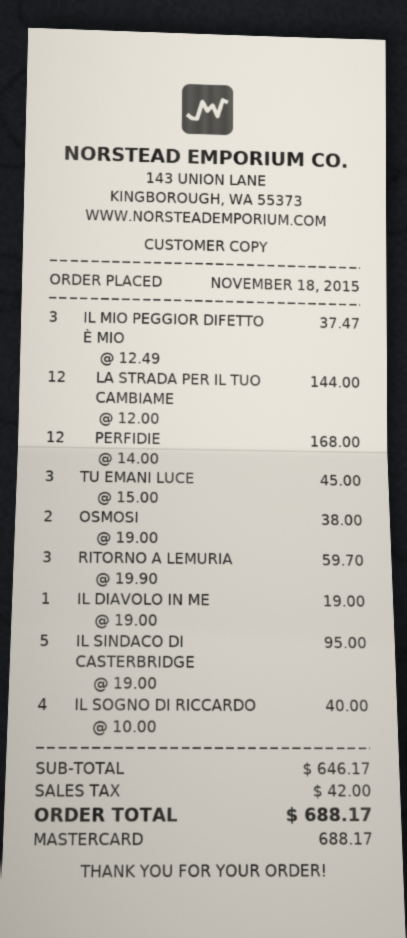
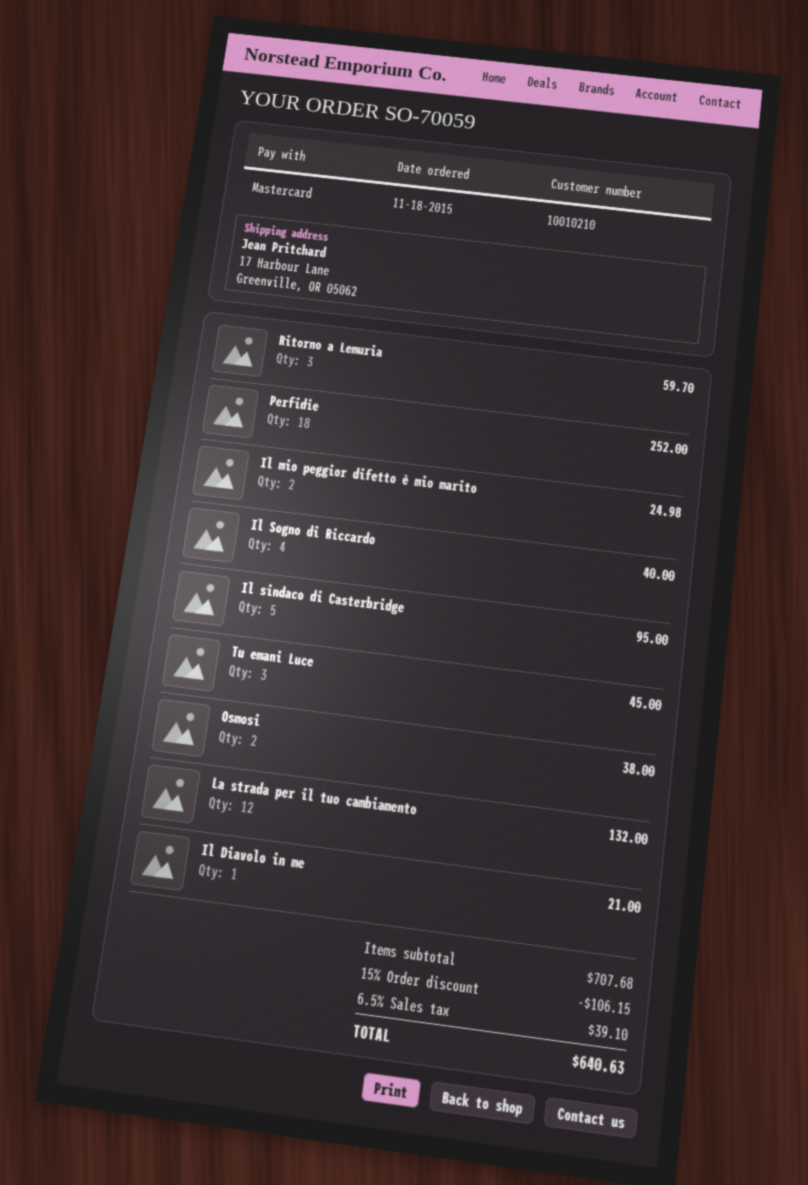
IL MIO PEGGIOR DIFETTO È MIO: 3 for 37.47 -> 2 for 24.98
LA STRADA PER IL TUO CAMBIAME: 12 for 144.00 -> 12 for 132.00
PERFIDIE: 12 for 168.00 -> 18 for 252.00
IL DIAVOLO IN ME: 1 for 19.00 -> 1 for 21.00
subtotal: 646.17 -> 707.68
discount: none -> 15% = 106.15
tax: 42.00 -> 39.10
total: 688.17 -> 640.63

